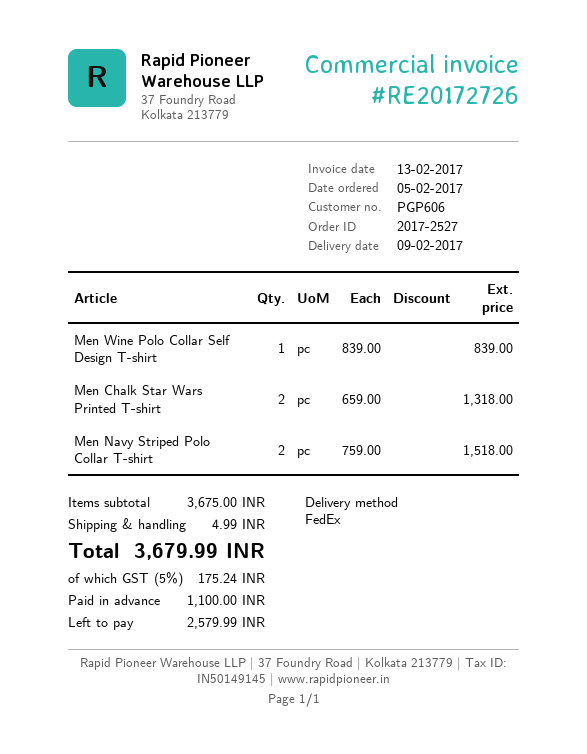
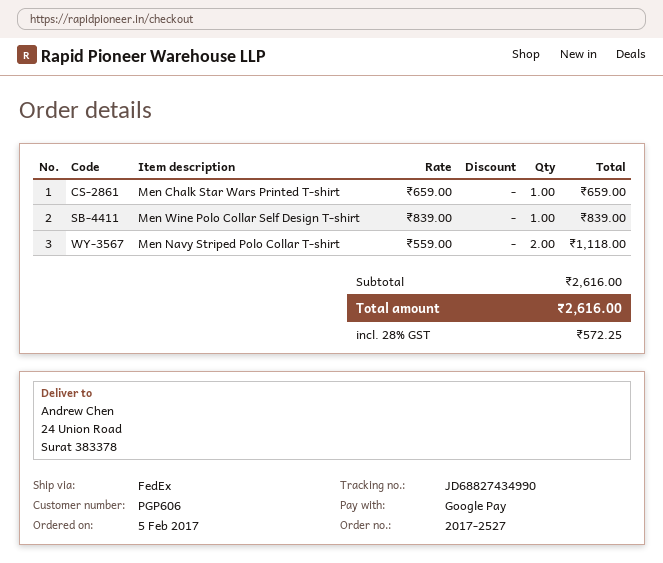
Men Chalk Star Wars Printed T-shirt: 2 x 659.00 = 1318.00 -> 1 x 659.00 = 659.00
Men Navy Striped Polo Collar T-shirt: 2 x 759.00 = 1518.00 -> 2 x 559.00 = 1118.00
subtotal: 3675.00 -> 2616.00
shipping: 4.99 -> none
tax: 5% = 175.24 -> 28% = 572.25
total: 3679.99 -> 2616.00

